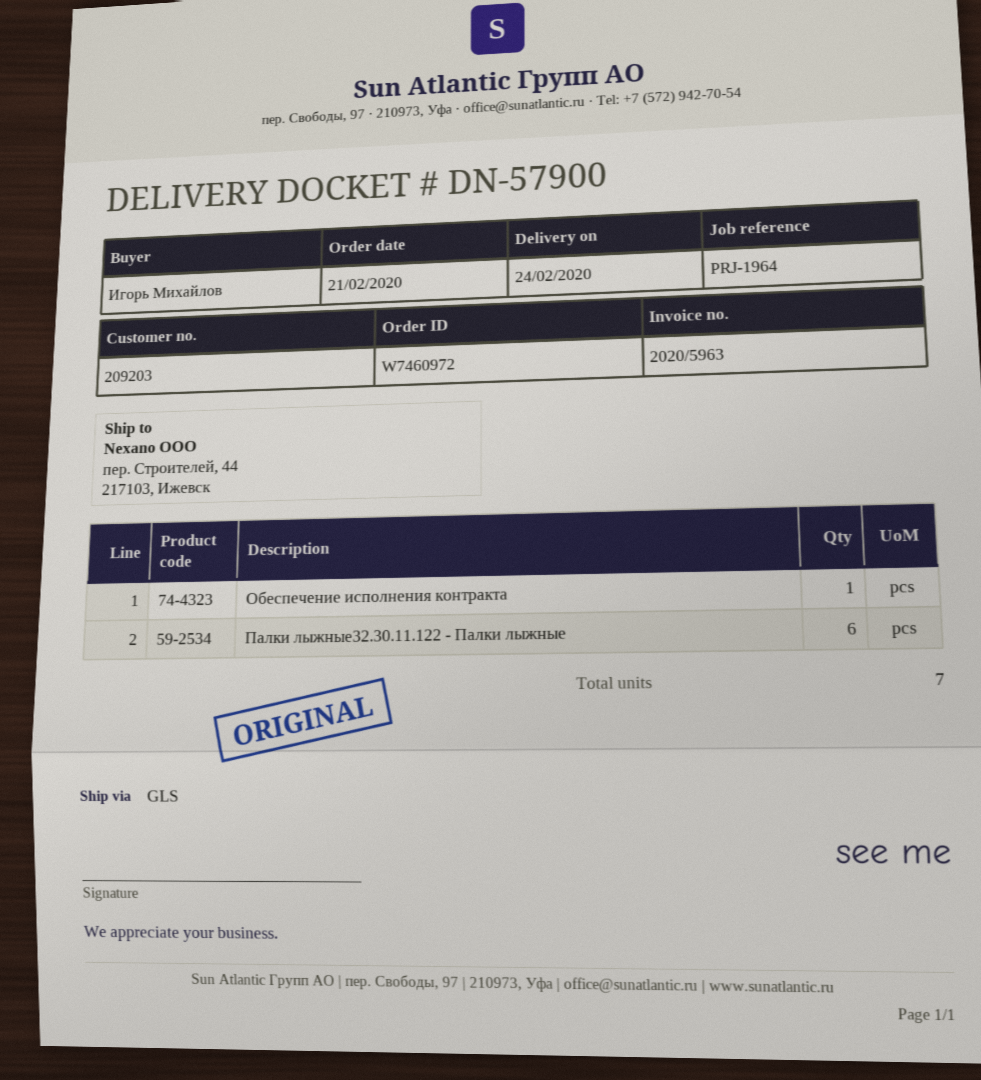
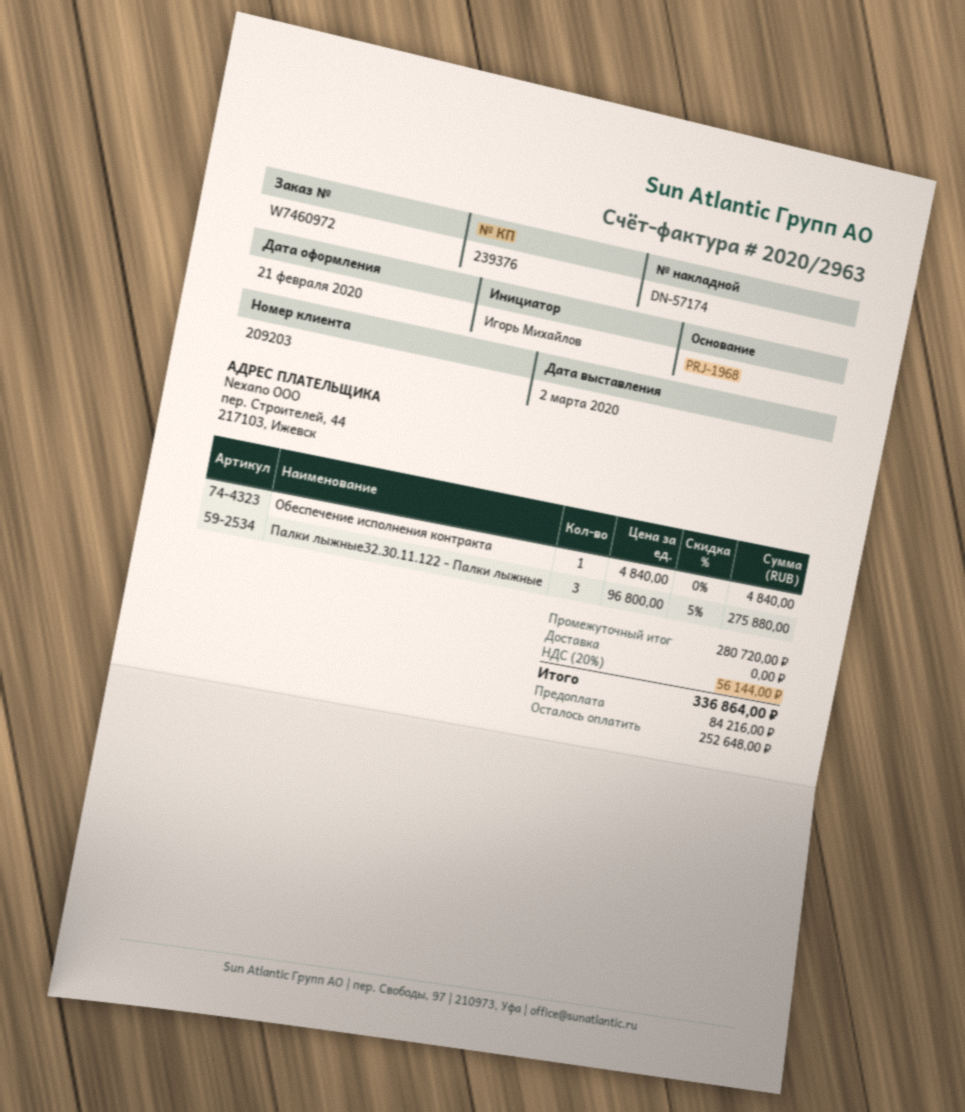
delivery note number: DN-57900 -> DN-57174
invoice number: 2020/5963 -> 2020/2963
reference: PRJ-1964 -> PRJ-1968
Палки лыжные32.30.11.122 - Палки лыжные: 6 -> 3

